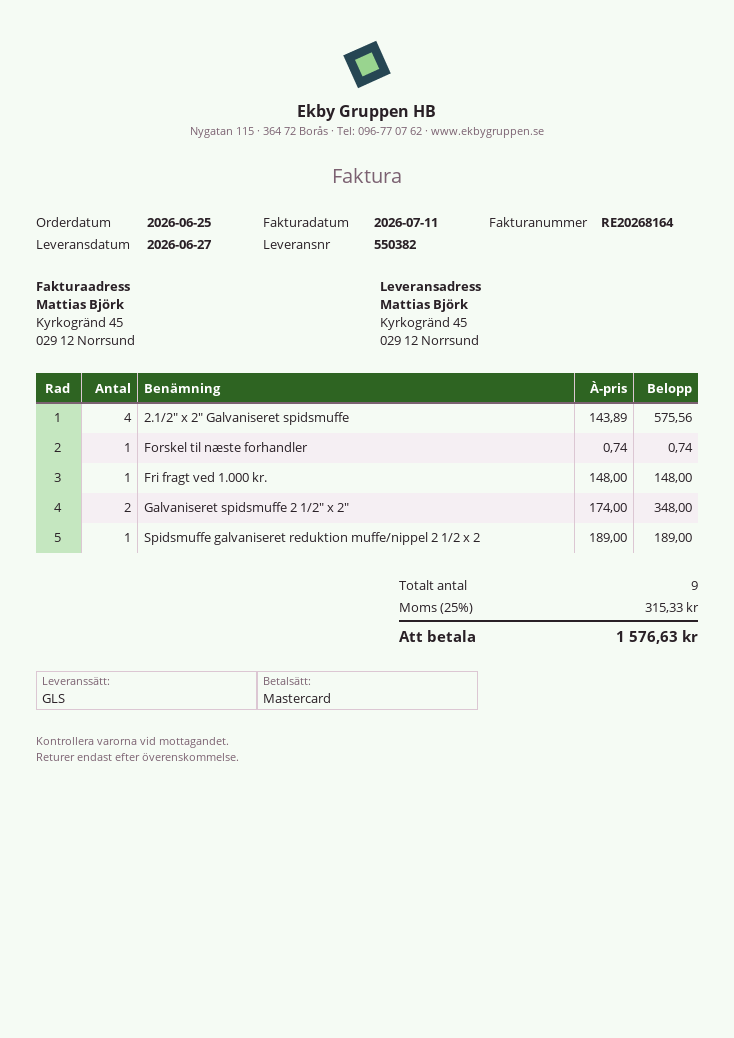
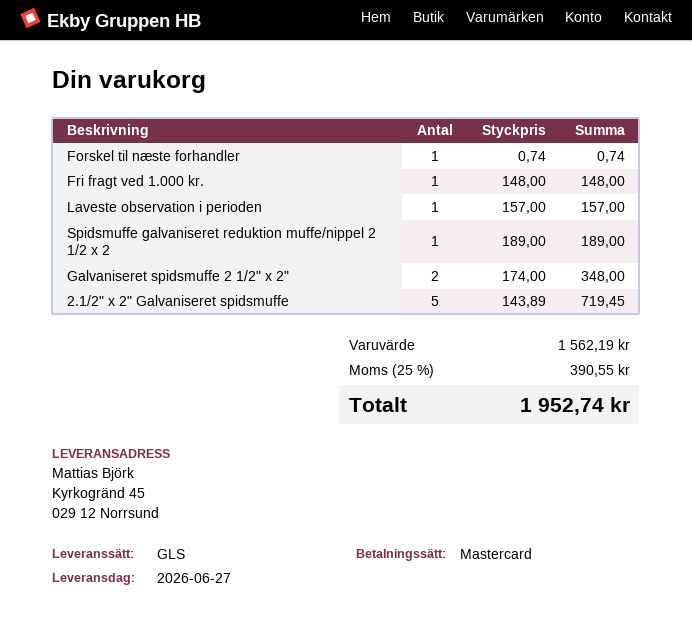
2.1/2" x 2" Galvaniseret spidsmuffe: 4 x 143.89 = 575.56 -> 5 x 143.89 = 719.45
Laveste observation i perioden: none -> 1 x 157.00 = 157.00
tax: 25% = 315.33 -> 25% = 390.55
total: 1576.63 -> 1952.74

